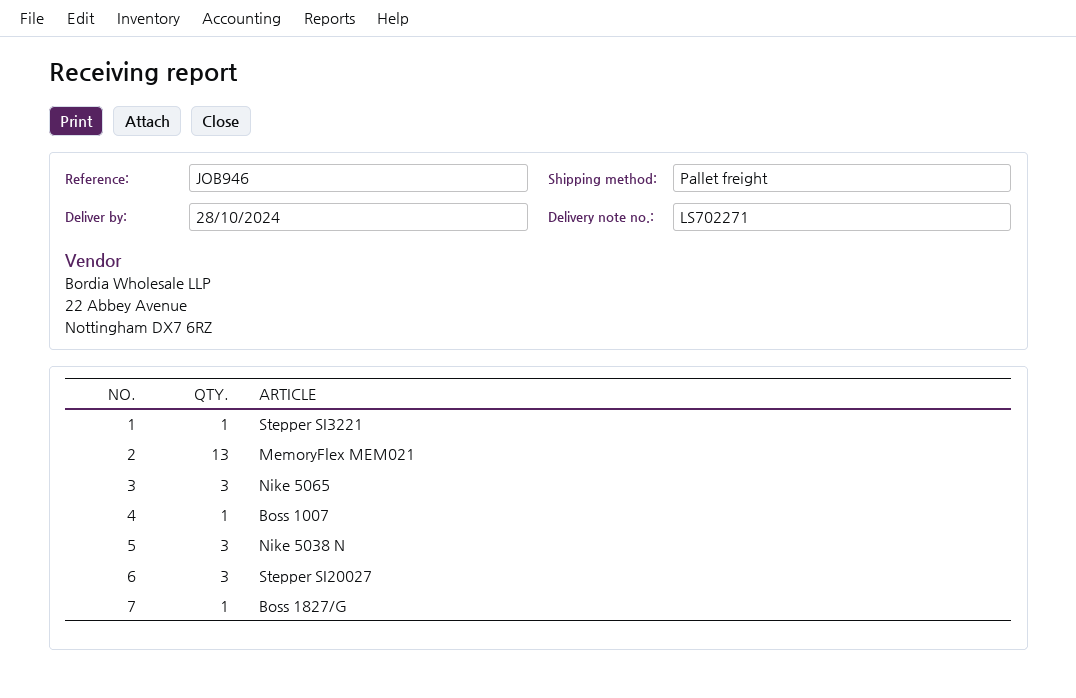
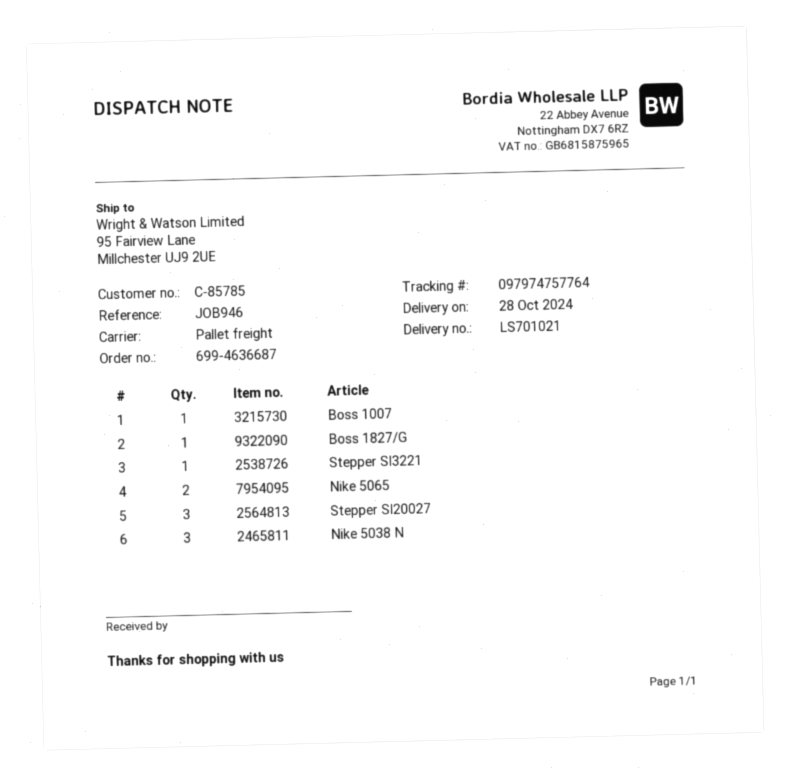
delivery note number: LS702271 -> LS701021
MemoryFlex MEM021: 13 -> none
Nike 5065: 3 -> 2

